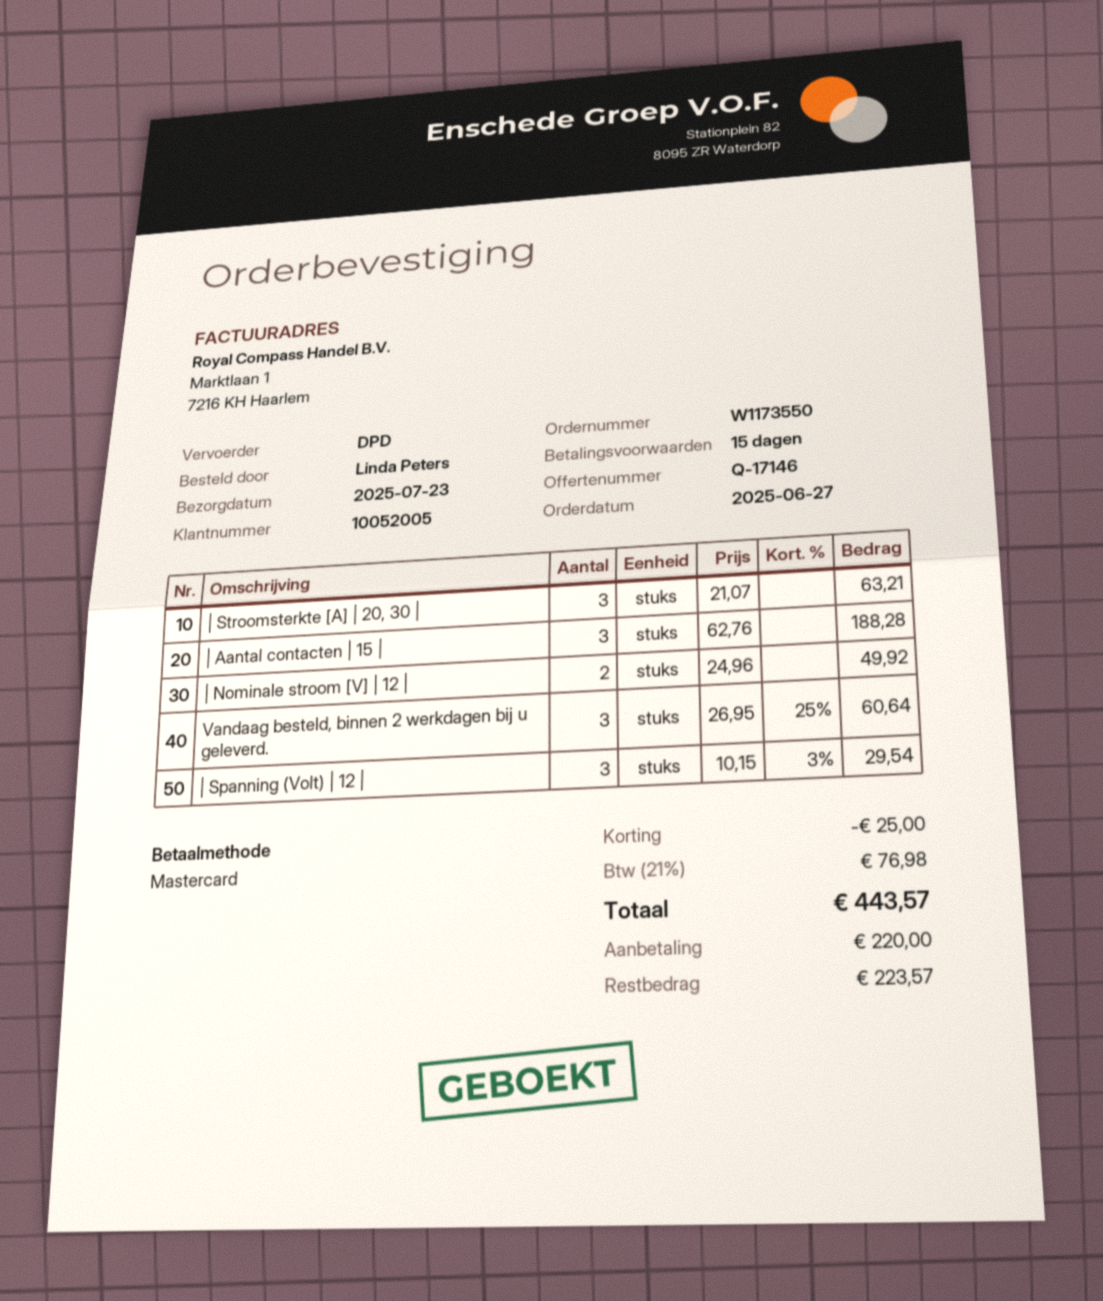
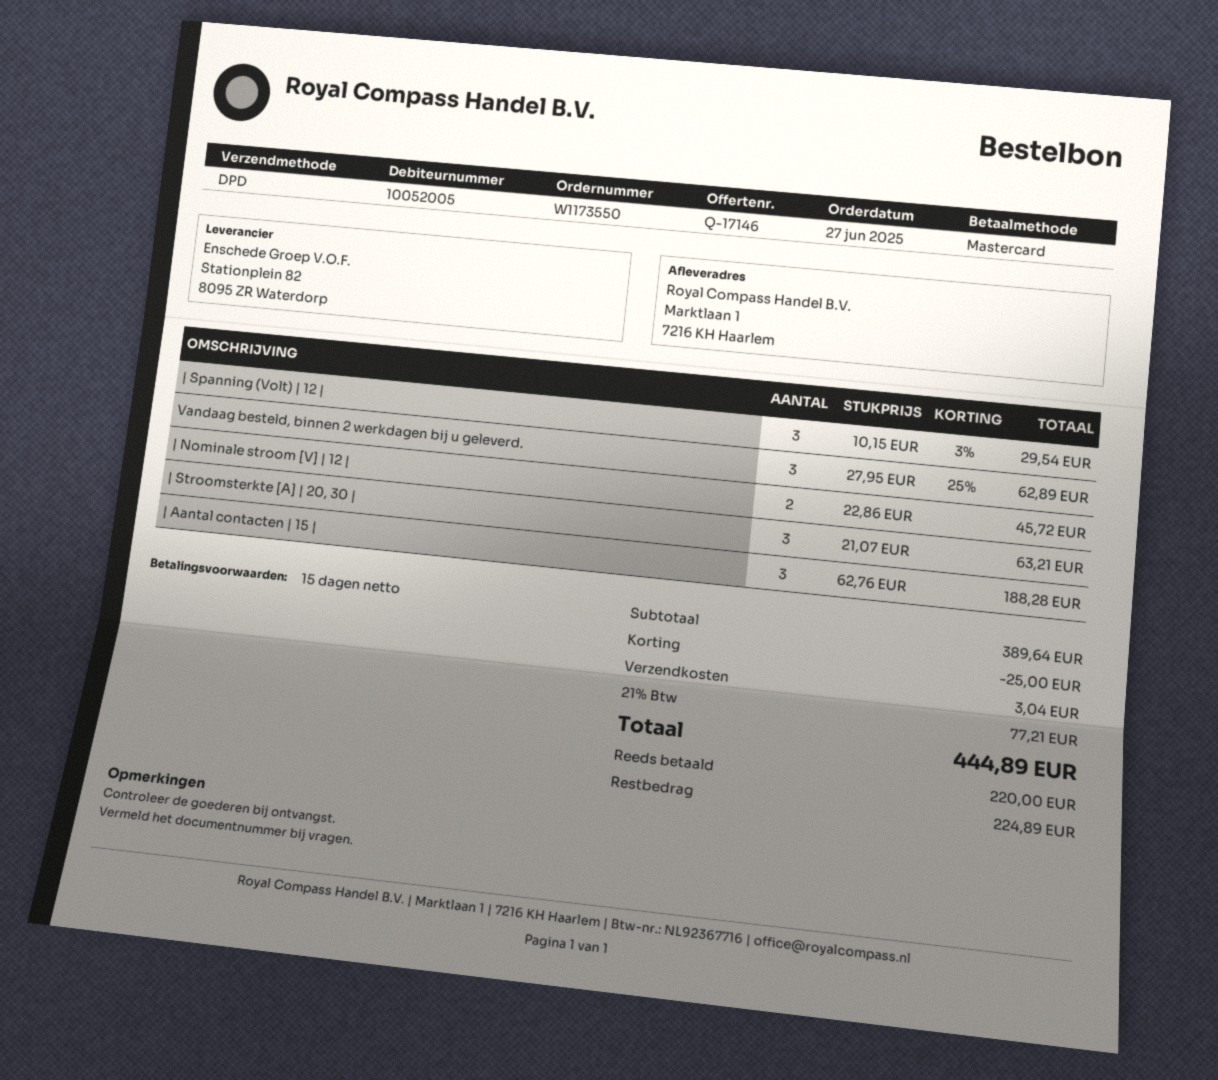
| Nominale stroom [V] | 12 |: 2 x 24.96 = 49.92 -> 2 x 22.86 = 45.72
Vandaag besteld, binnen 2 werkdagen bij u geleverd.: 3 x 26.95 - 25% = 60.64 -> 3 x 27.95 - 25% = 62.89
shipping: none -> 3.04
tax: 21% = 76.98 -> 21% = 77.21
total: 443.57 -> 444.89
balance: 223.57 -> 224.89

